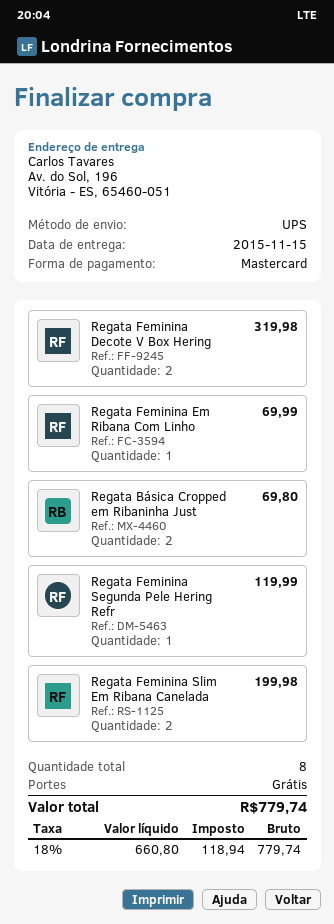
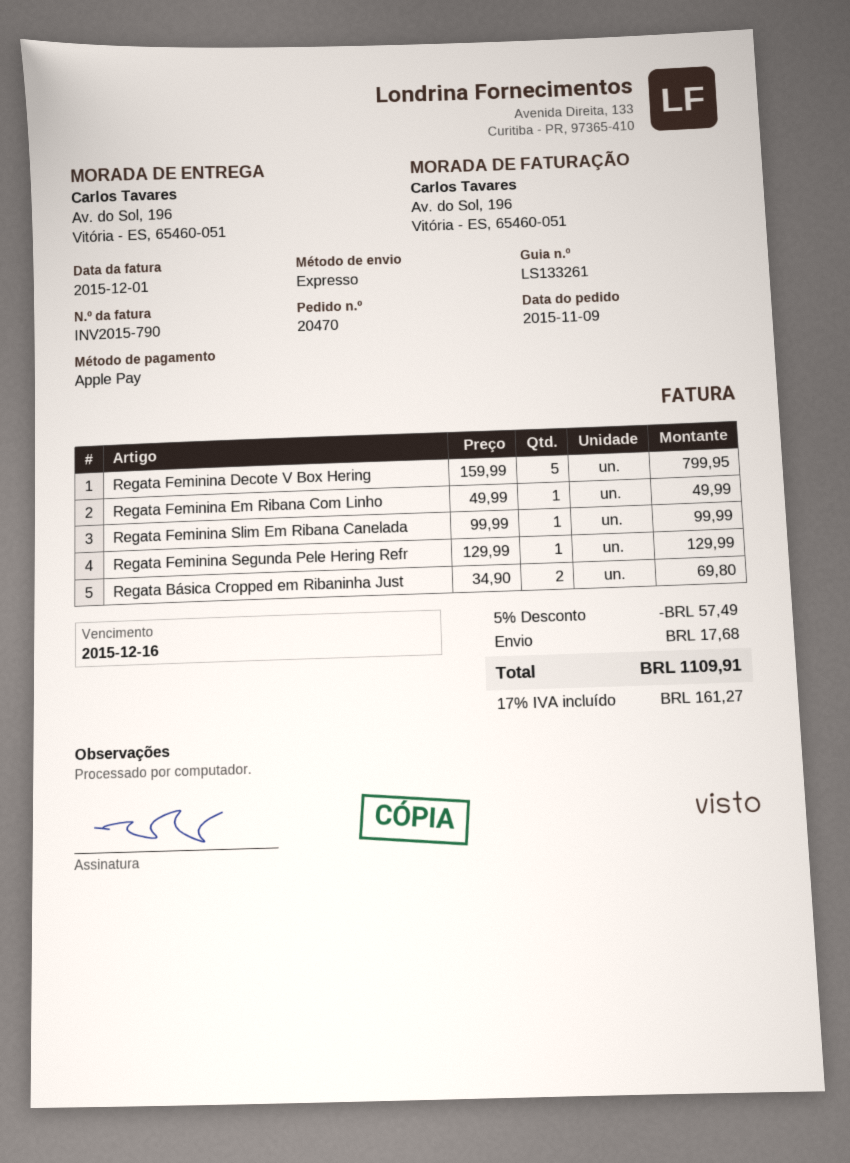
payment method: Mastercard -> Apple Pay
shipping method: UPS -> express
Regata Feminina Decote V Box Hering: 2 for 319.98 -> 5 for 799.95
Regata Feminina Em Ribana Com Linho: 1 for 69.99 -> 1 for 49.99
Regata Feminina Segunda Pele Hering Refr: 1 for 119.99 -> 1 for 129.99
Regata Feminina Slim Em Ribana Canelada: 2 for 199.98 -> 1 for 99.99
discount: none -> 5% = 57.49
shipping: 0.00 -> 17.68
tax: 18% = 118.94 -> 17% = 161.27
total: 779.74 -> 1109.91

